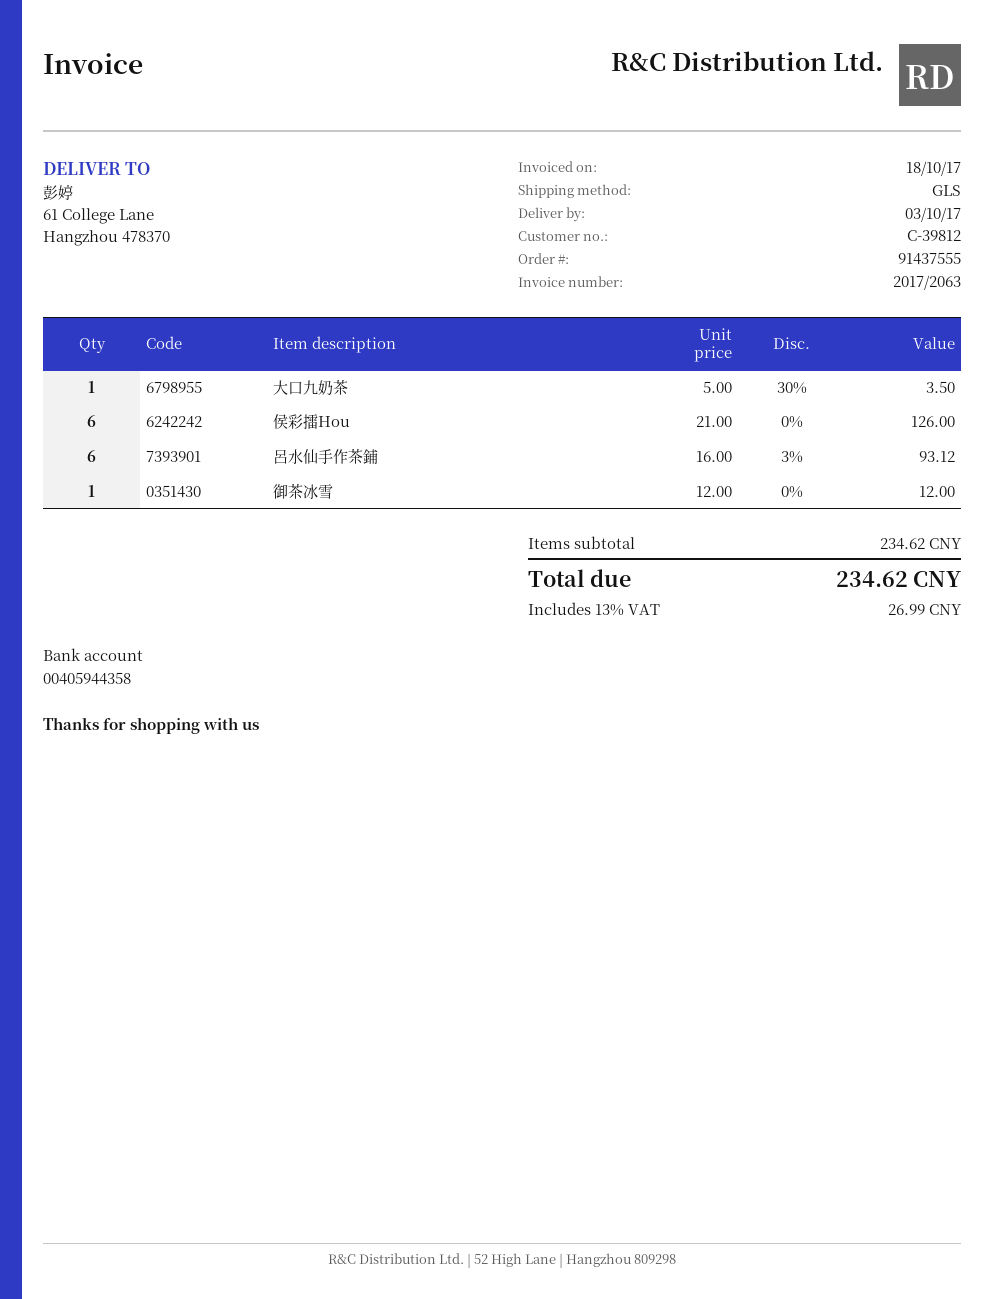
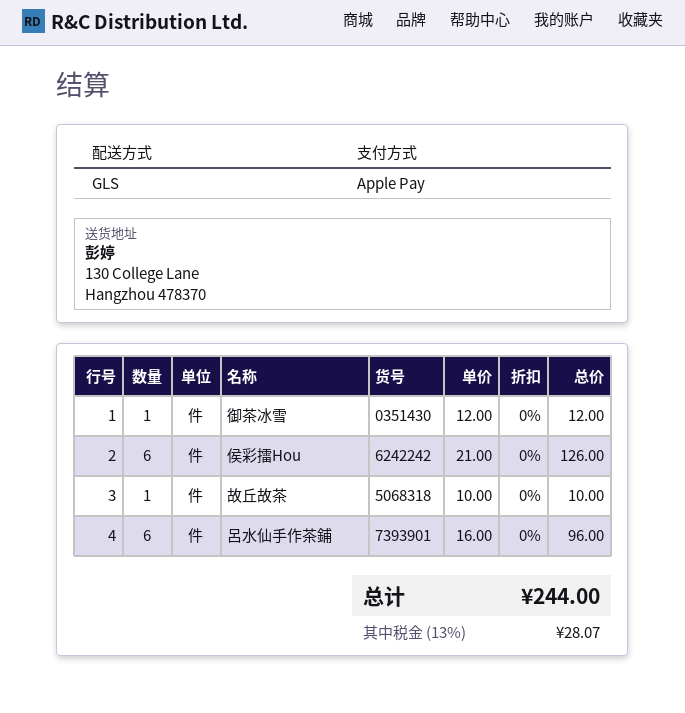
ship to: 61 College Lane, Hangzhou 478370 -> 130 College Lane, Hangzhou 478370
大口九奶茶: 1 x 5.00 - 30% = 3.50 -> none
呂水仙手作茶鋪: 6 x 16.00 - 3% = 93.12 -> 6 x 16.00 = 96.00
故丘故茶: none -> 1 x 10.00 = 10.00
tax: 13% = 26.99 -> 13% = 28.07
total: 234.62 -> 244.00

